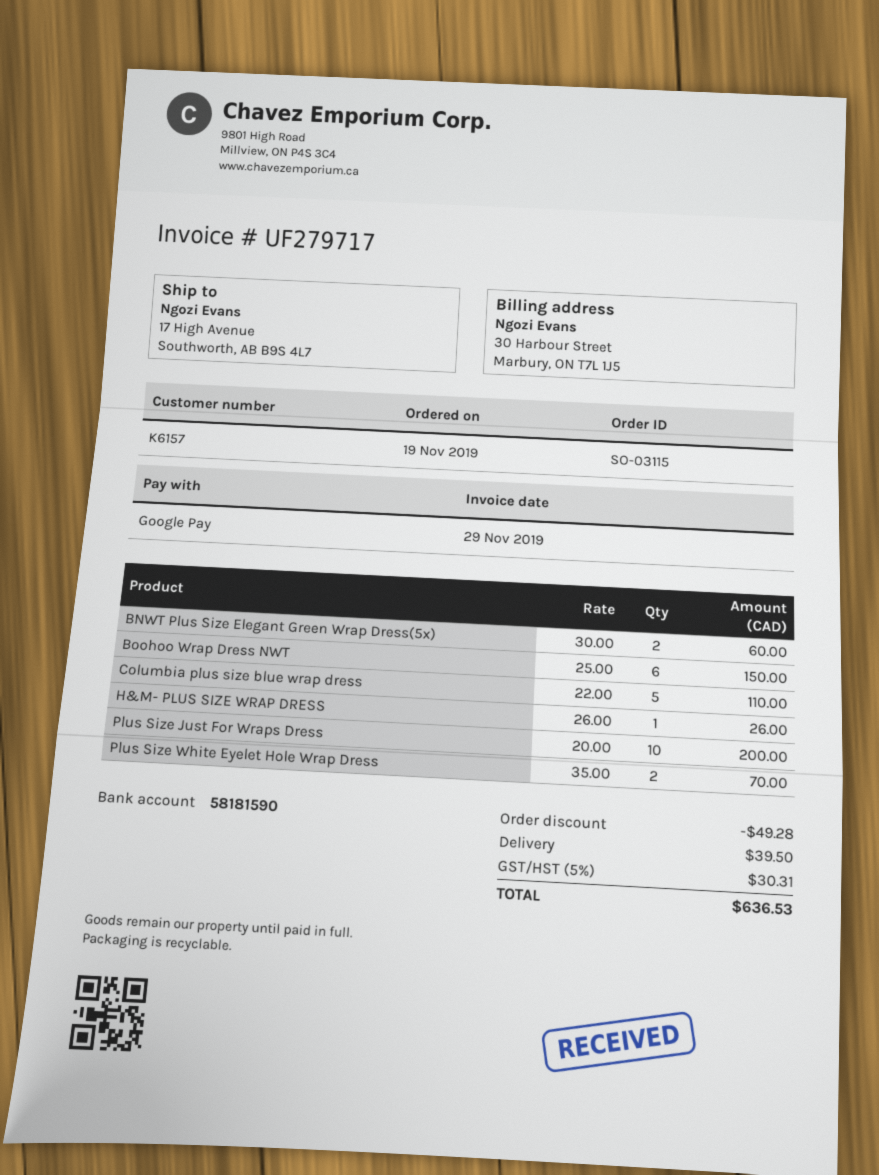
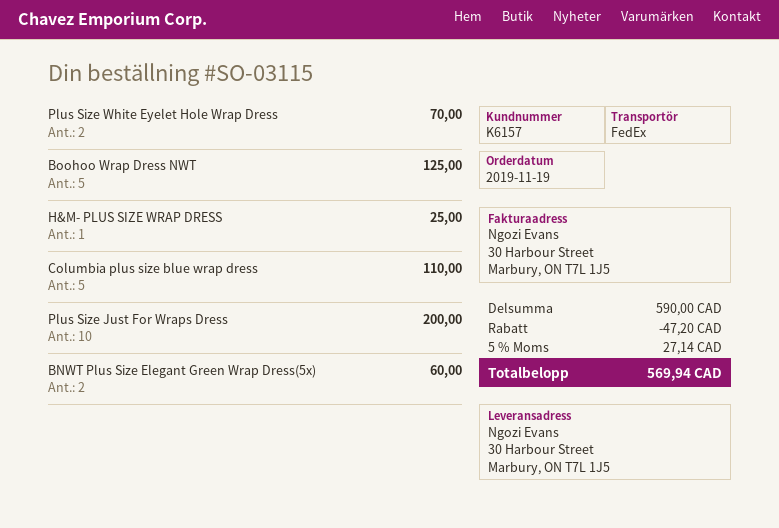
ship to: 17 High Avenue, Southworth, AB B9S 4L7 -> 30 Harbour Street, Marbury, ON T7L 1J5
Boohoo Wrap Dress NWT: 6 for 150.00 -> 5 for 125.00
H&M- PLUS SIZE WRAP DRESS: 1 for 26.00 -> 1 for 25.00
discount: 49.28 -> 47.20
shipping: 39.50 -> none
tax: 5% = 30.31 -> 5% = 27.14
total: 636.53 -> 569.94

